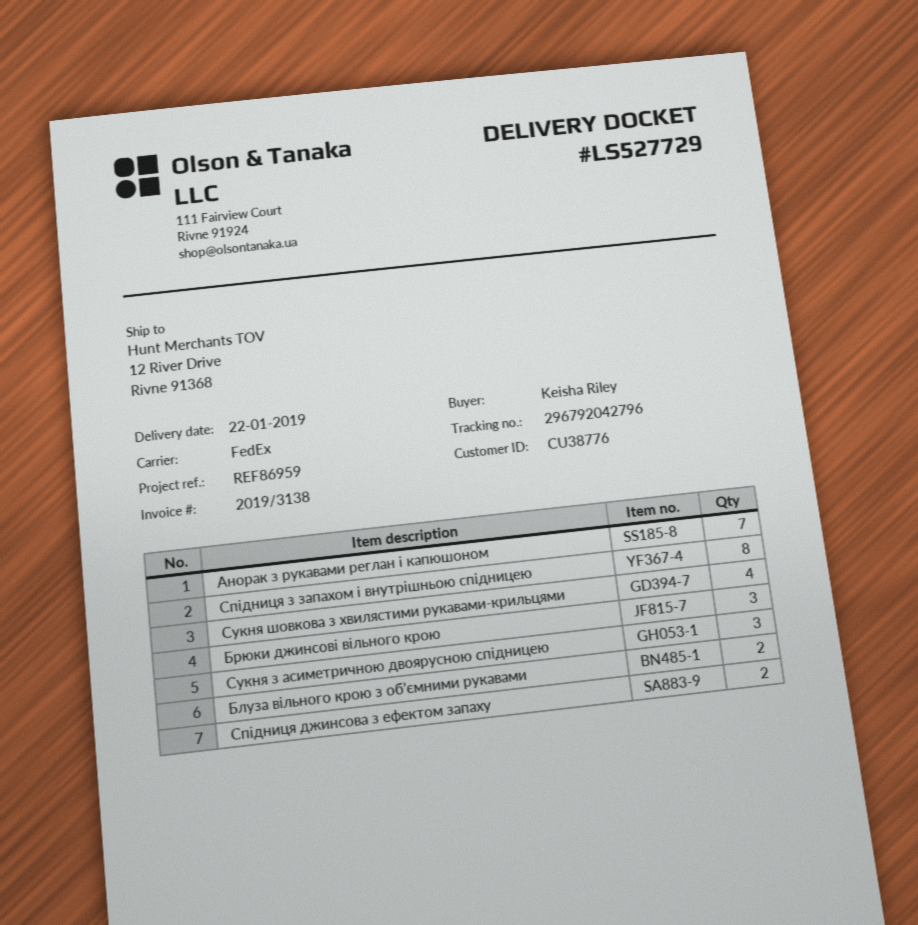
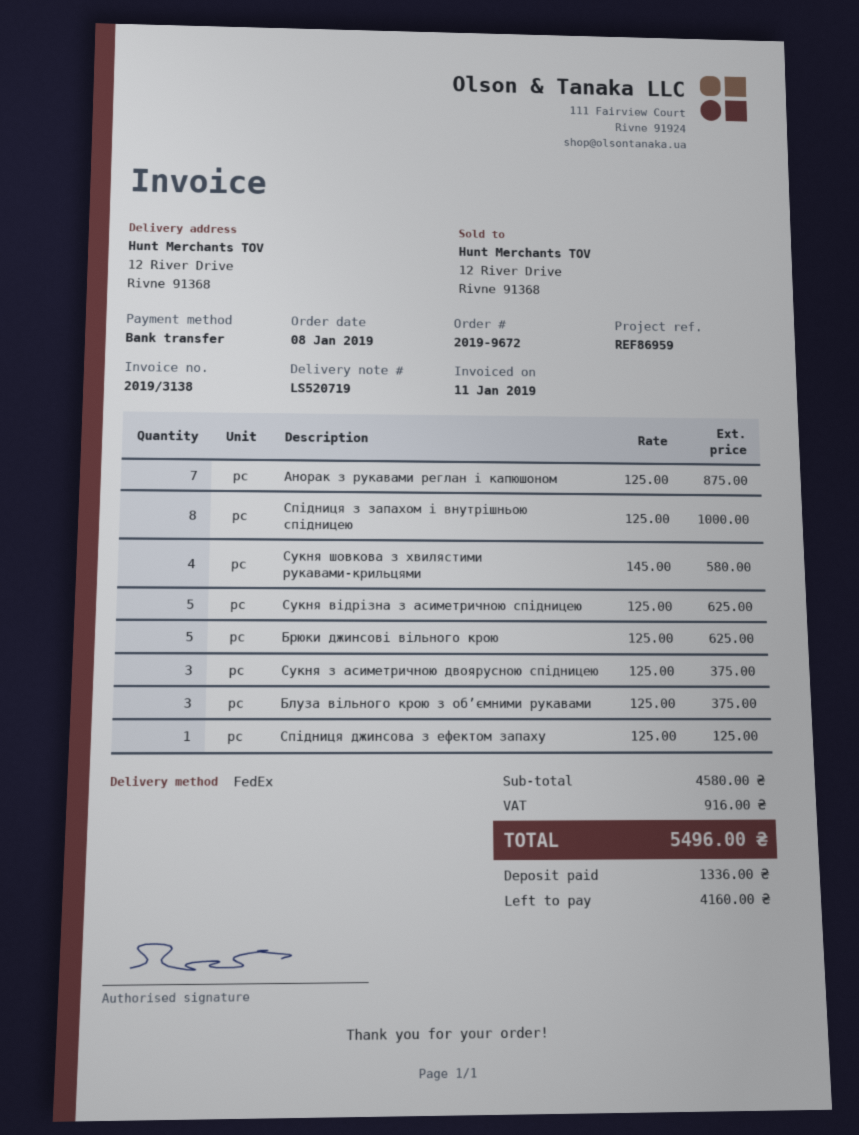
delivery note number: LS527729 -> LS520719
Брюки джинсові вільного крою: 3 -> 5
Блуза вільного крою з об’ємними рукавами: 2 -> 3
Спідниця джинсова з ефектом запаху: 2 -> 1
Сукня відрізна з асиметричною спідницею: none -> 5

